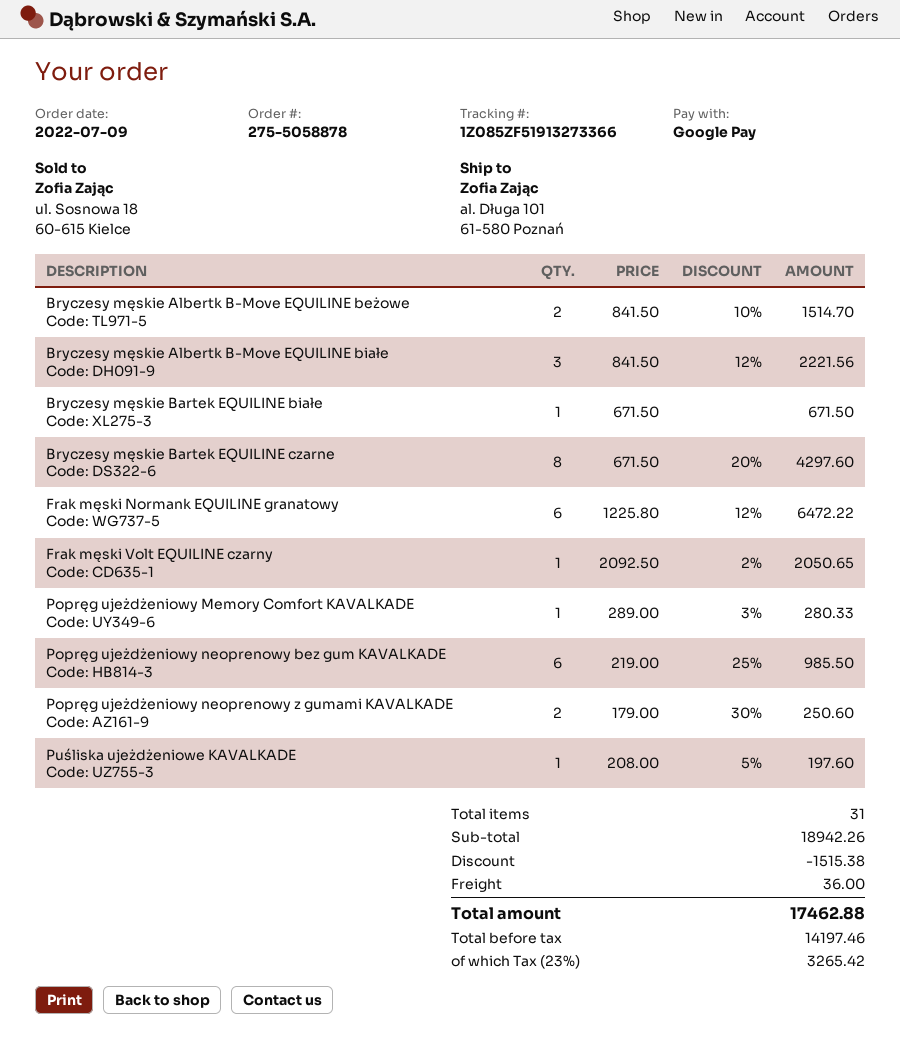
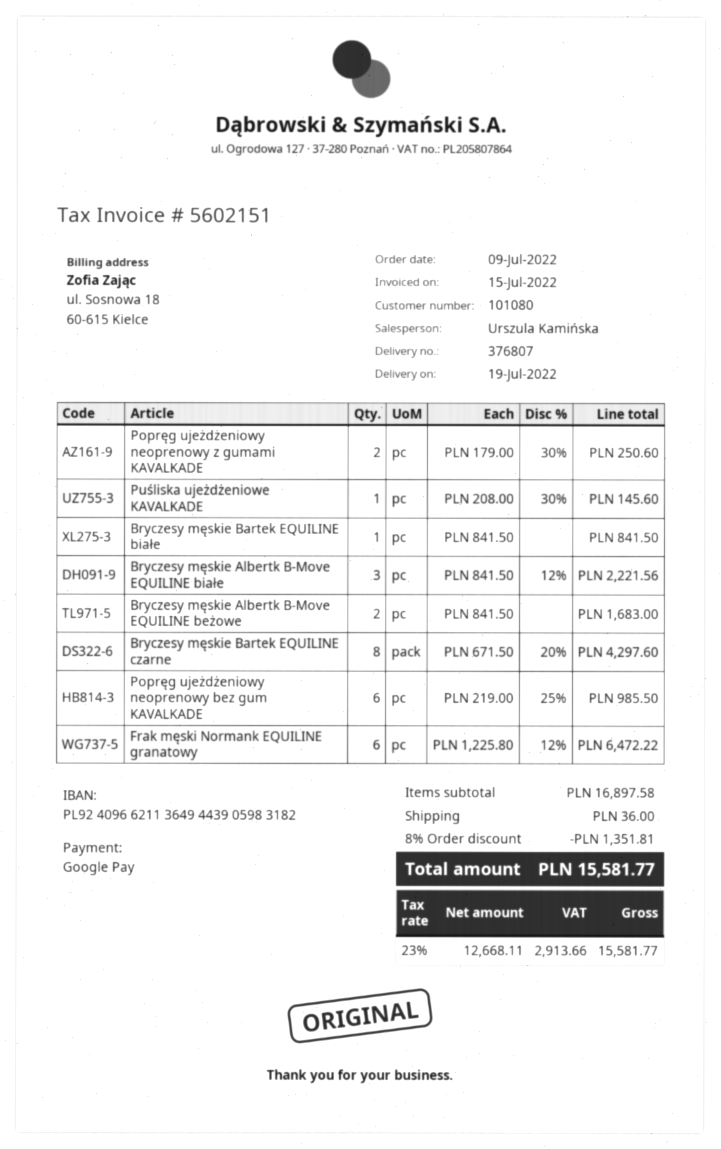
Bryczesy męskie Albertk B-Move EQUILINE beżowe: 2 x 841.50 - 10% = 1514.70 -> 2 x 841.50 = 1683.00
Bryczesy męskie Bartek EQUILINE białe: 1 x 671.50 = 671.50 -> 1 x 841.50 = 841.50
Frak męski Volt EQUILINE czarny: 1 x 2092.50 - 2% = 2050.65 -> none
Popręg ujeżdżeniowy Memory Comfort KAVALKADE: 1 x 289.00 - 3% = 280.33 -> none
Puśliska ujeżdżeniowe KAVALKADE: 1 x 208.00 - 5% = 197.60 -> 1 x 208.00 - 30% = 145.60
subtotal: 18942.26 -> 16897.58
discount: 1515.38 -> 1351.81
net: 14197.46 -> 12668.11
tax: 23% = 3265.42 -> 23% = 2913.66
total: 17462.88 -> 15581.77

